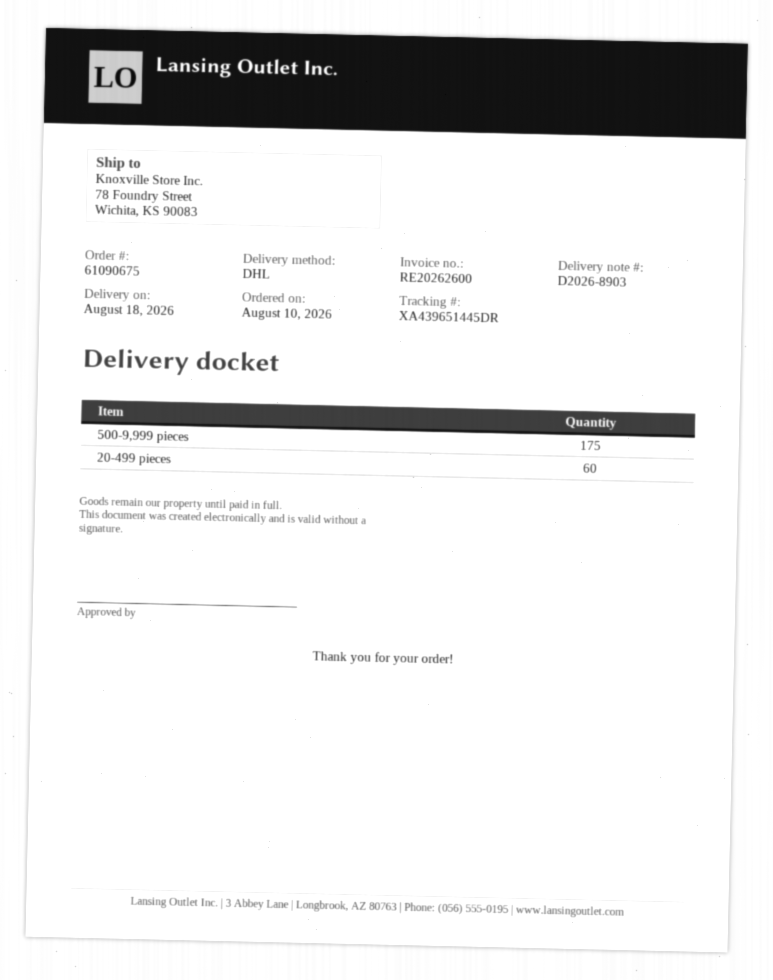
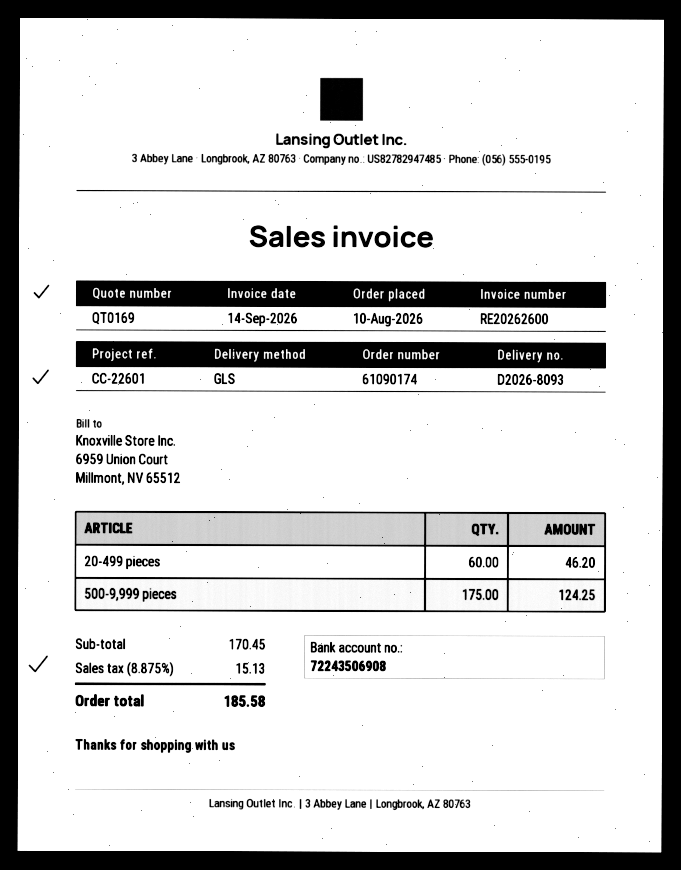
order number: 61090675 -> 61090174
delivery note number: D2026-8903 -> D2026-8093
shipping method: DHL -> GLS

